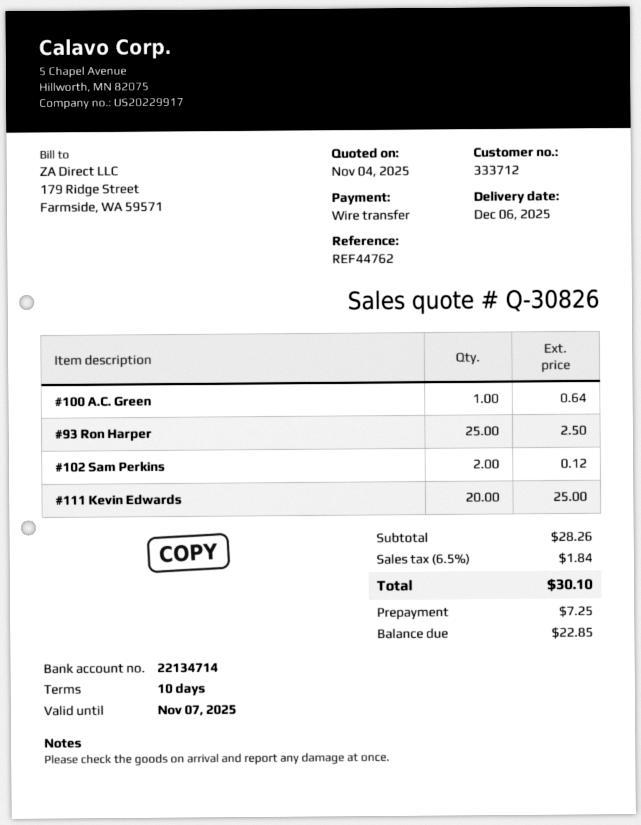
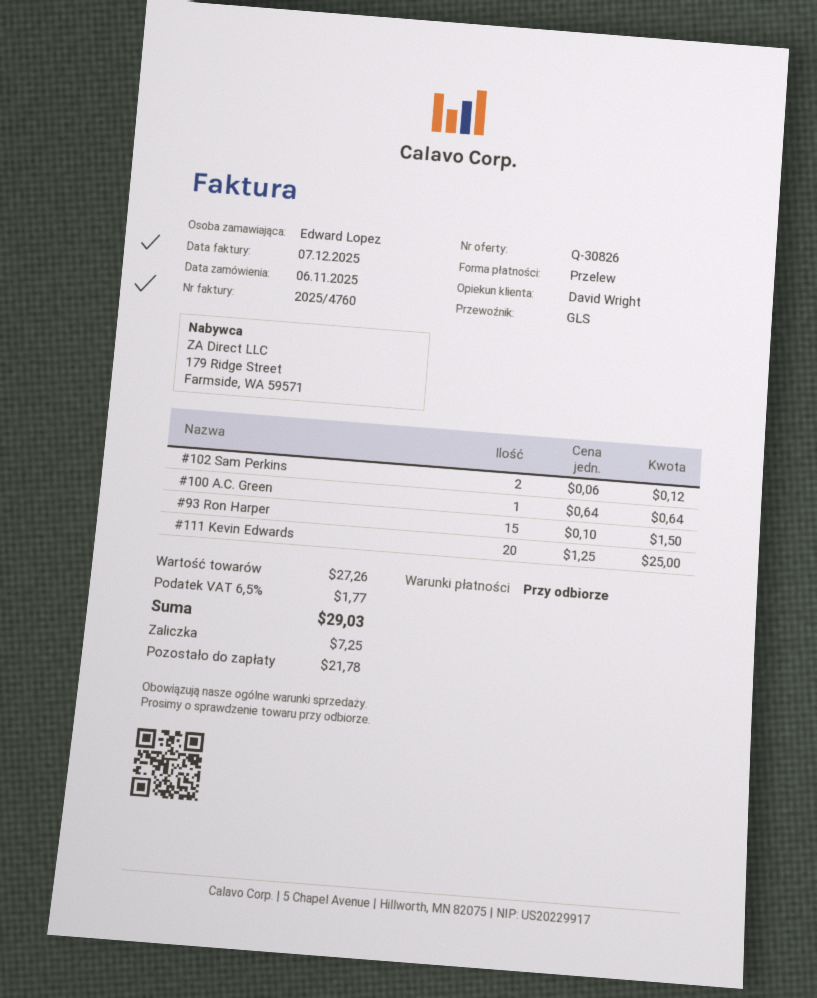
payment terms: 10 days -> on receipt
#93 Ron Harper: 25 for 2.50 -> 15 for 1.50
subtotal: 28.26 -> 27.26
tax: 6.5% = 1.84 -> 6.5% = 1.77
total: 30.10 -> 29.03
balance: 22.85 -> 21.78

